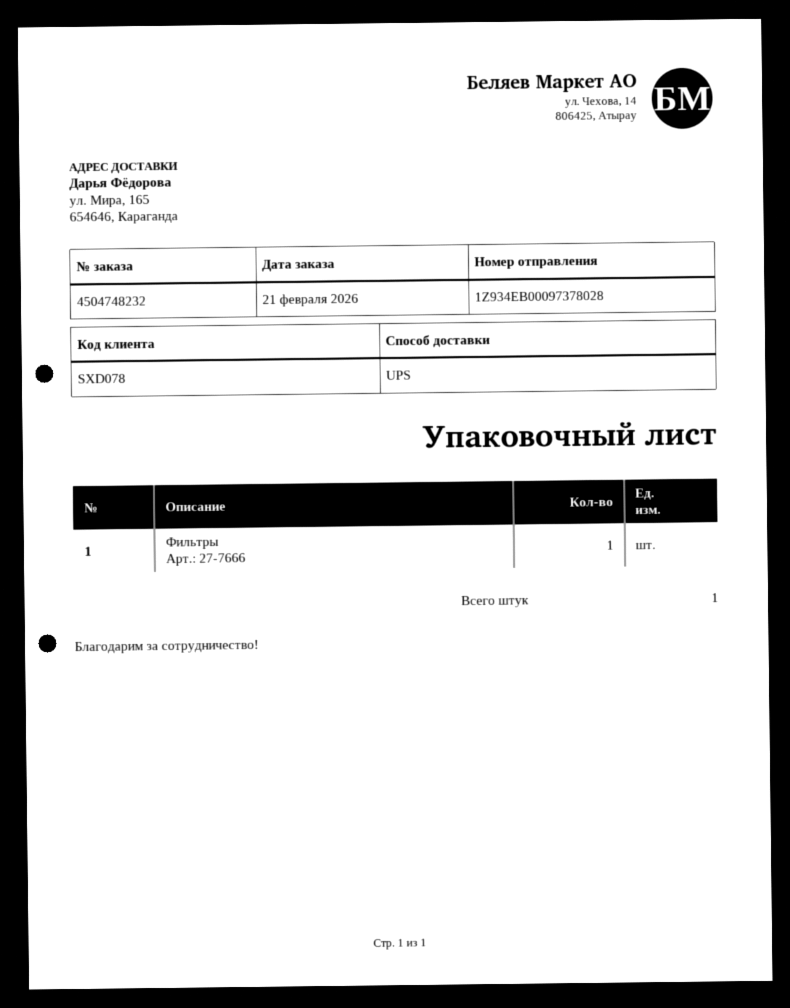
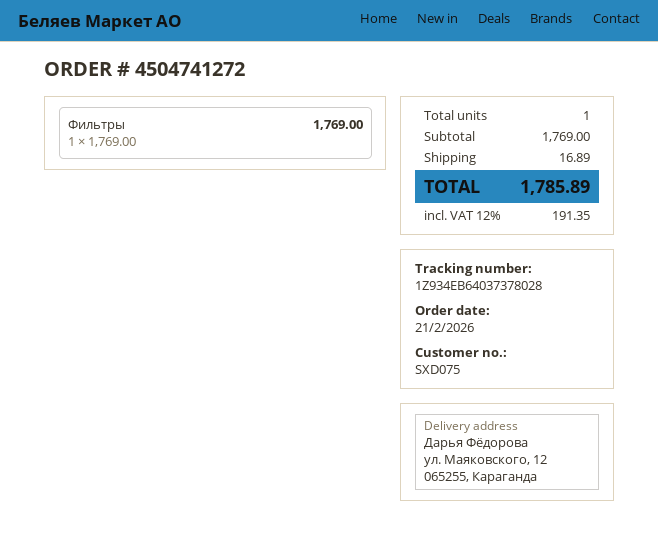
order number: 4504748232 -> 4504741272
customer number: SXD078 -> SXD075
tracking number: 1Z934EB00097378028 -> 1Z934EB64037378028
ship to: ул. Мира, 165, 654646, Караганда -> ул. Маяковского, 12, 065255, Караганда

